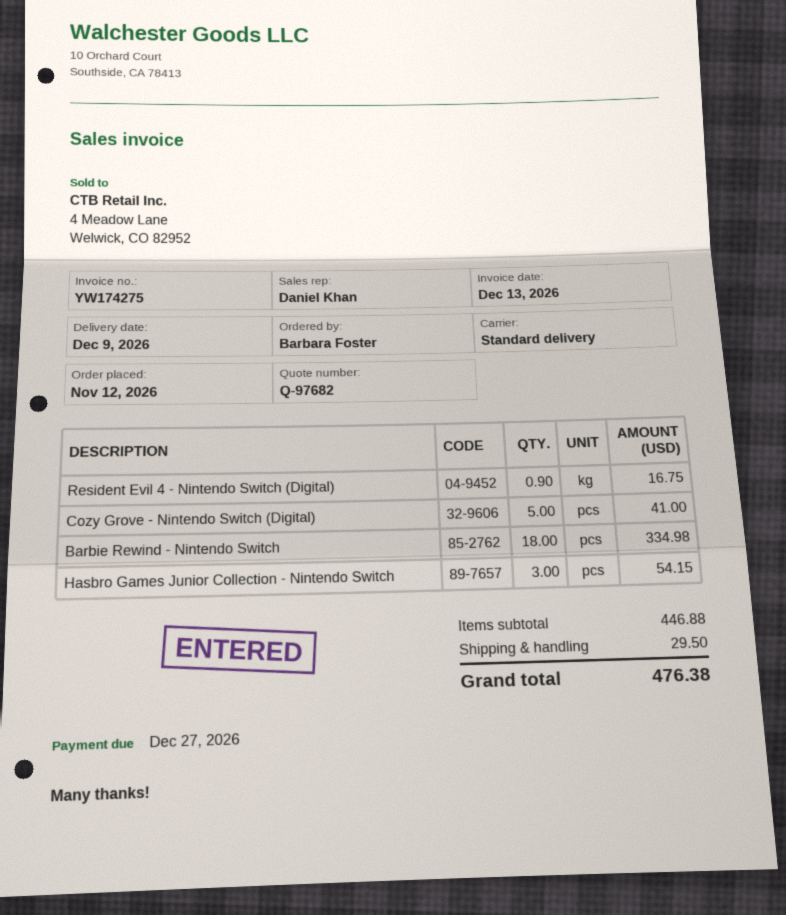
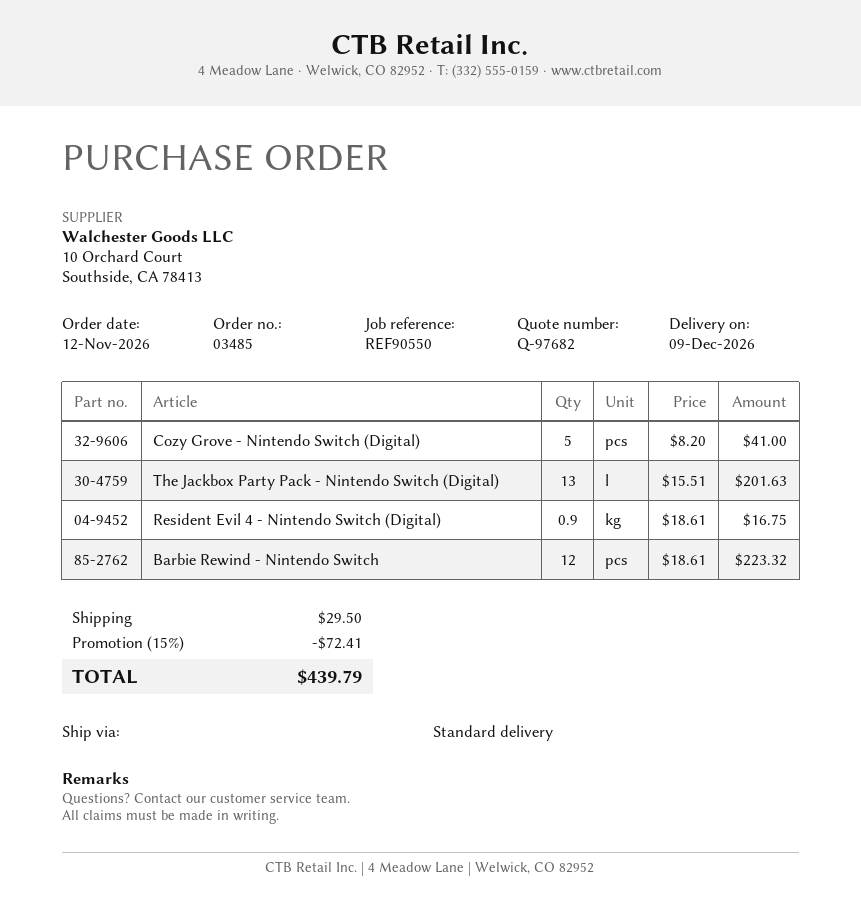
Barbie Rewind - Nintendo Switch: 18 for 334.98 -> 12 for 223.32
Hasbro Games Junior Collection - Nintendo Switch: 3 for 54.15 -> none
The Jackbox Party Pack - Nintendo Switch (Digital): none -> 13 for 201.63
discount: none -> 15% = 72.41
total: 476.38 -> 439.79

